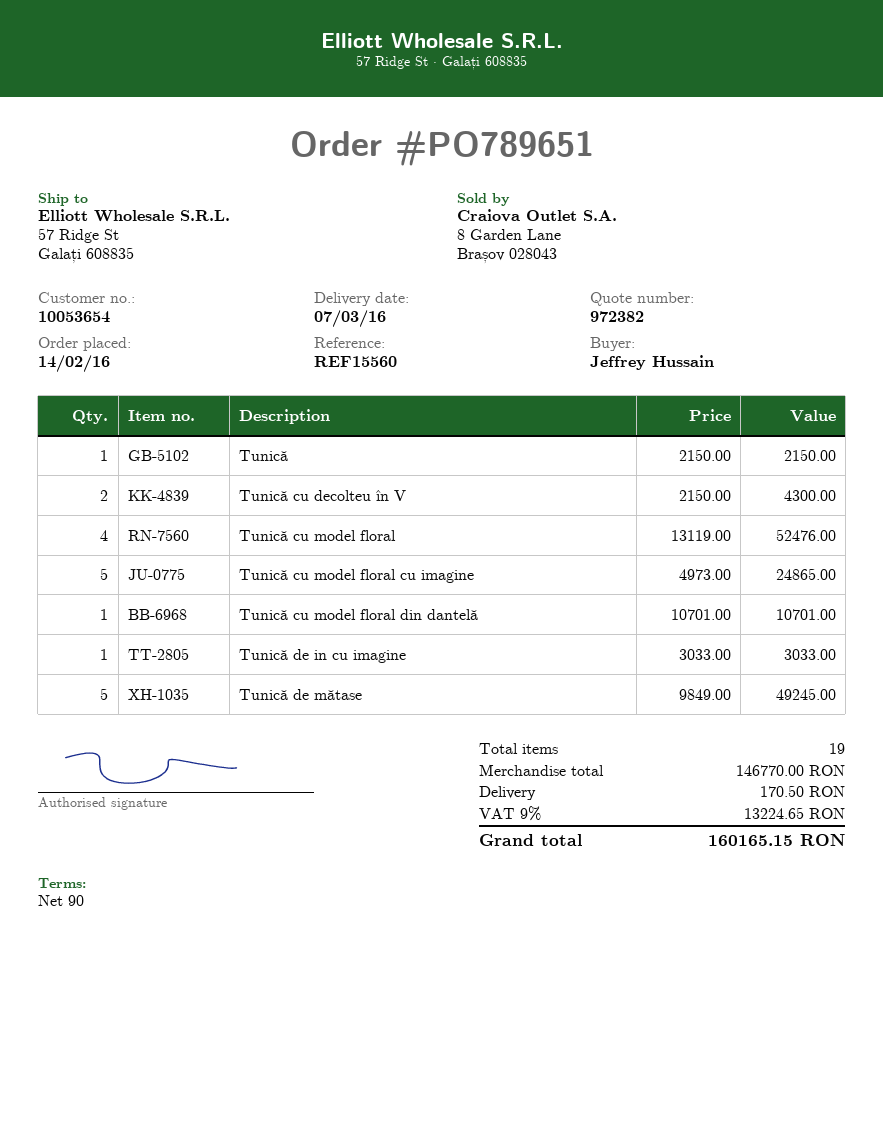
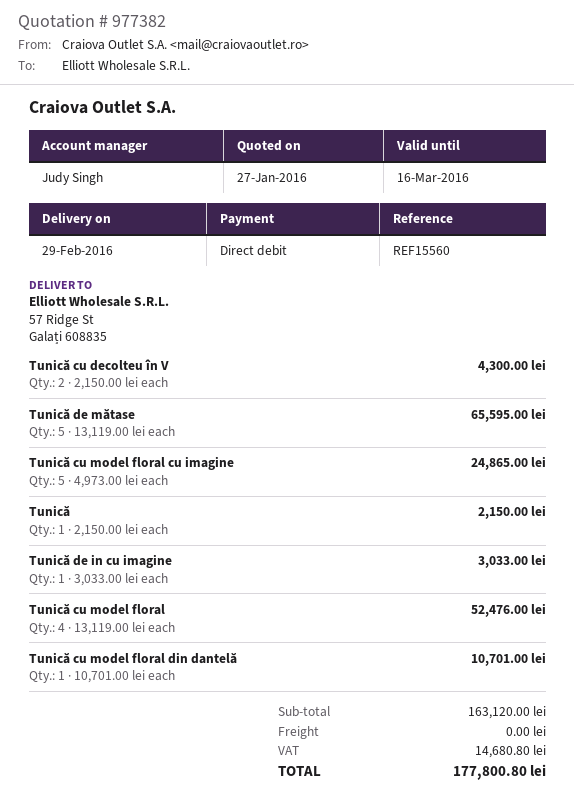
quote number: 972382 -> 977382
delivery date: 2016-03-07 -> 2016-02-29
Tunică de mătase: 5 x 9849.00 = 49245.00 -> 5 x 13119.00 = 65595.00
subtotal: 146770.00 -> 163120.00
shipping: 170.50 -> 0.00
tax: 13224.65 -> 14680.80
total: 160165.15 -> 177800.80

